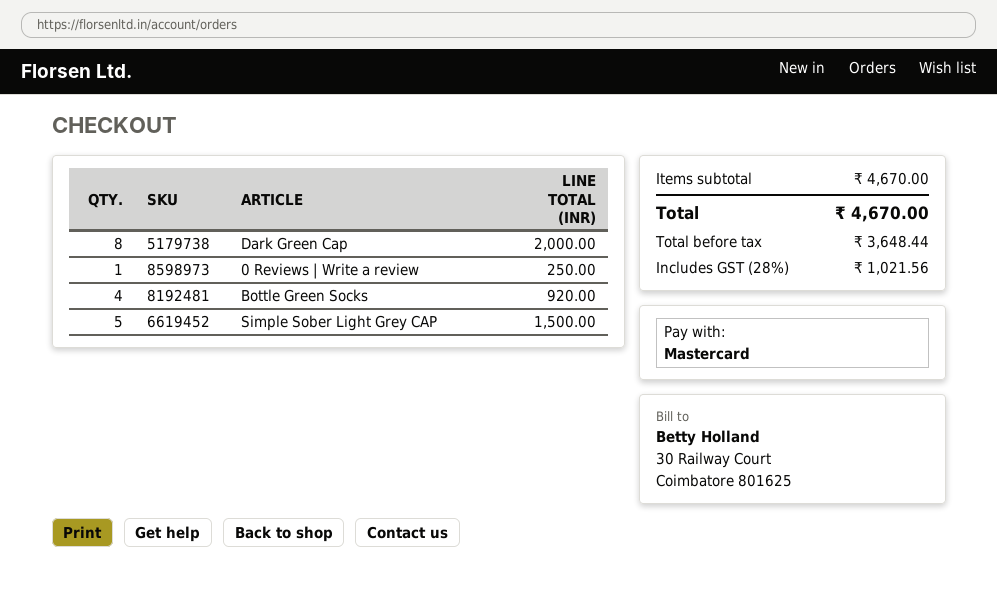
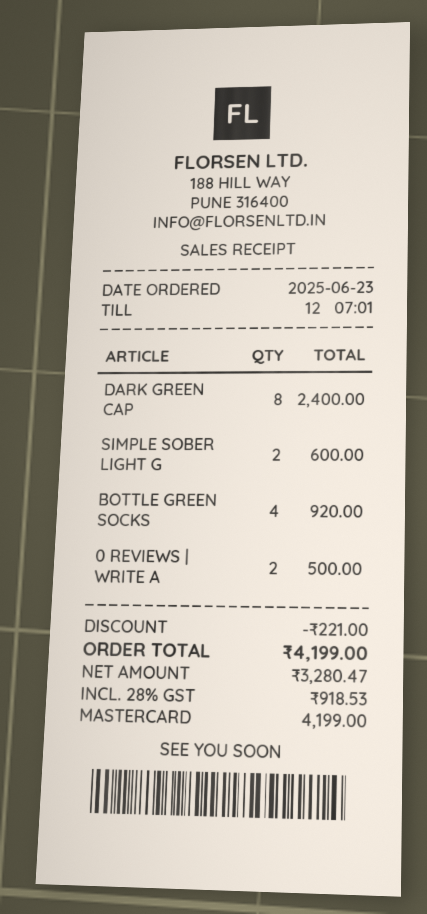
Dark Green Cap: 8 for 2000.00 -> 8 for 2400.00
0 Reviews | Write a review: 1 for 250.00 -> 2 for 500.00
Simple Sober Light Grey CAP: 5 for 1500.00 -> 2 for 600.00
discount: none -> 221.00
net: 3648.44 -> 3280.47
tax: 28% = 1021.56 -> 28% = 918.53
total: 4670.00 -> 4199.00

